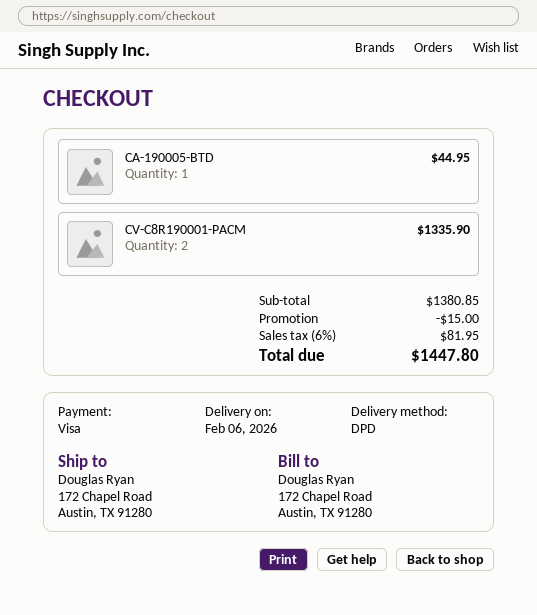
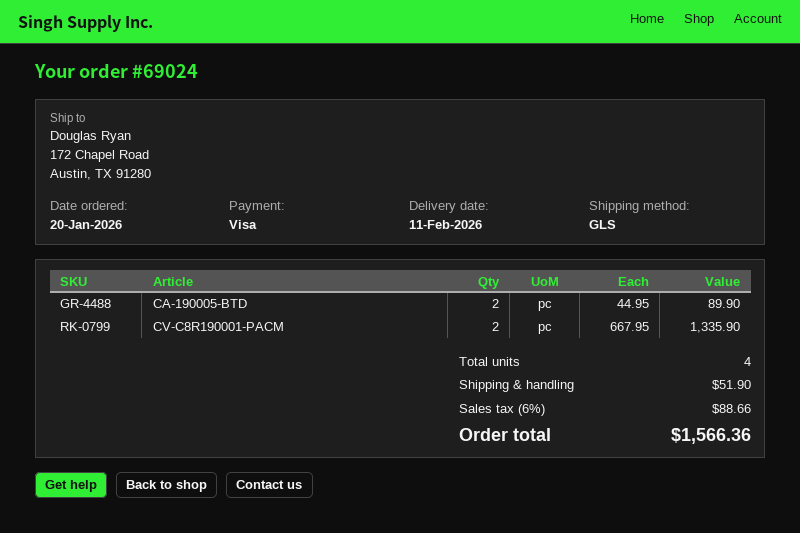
delivery date: 2026-02-06 -> 2026-02-11
shipping method: DPD -> GLS
CA-190005-BTD: 1 for 44.95 -> 2 for 89.90
discount: 15.00 -> none
shipping: none -> 51.90
tax: 6% = 81.95 -> 6% = 88.66
total: 1447.80 -> 1566.36

